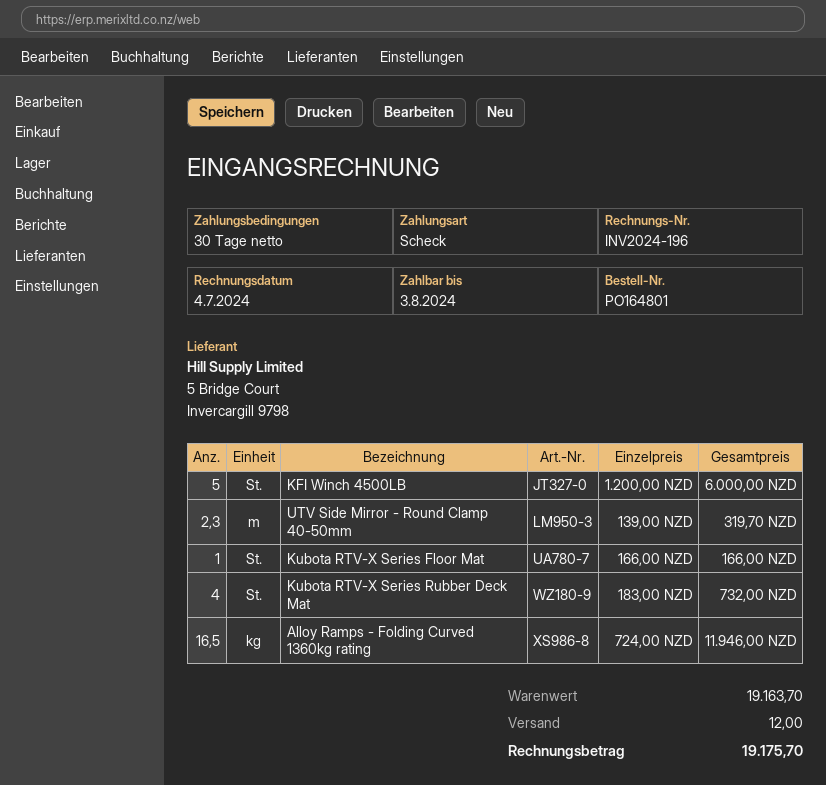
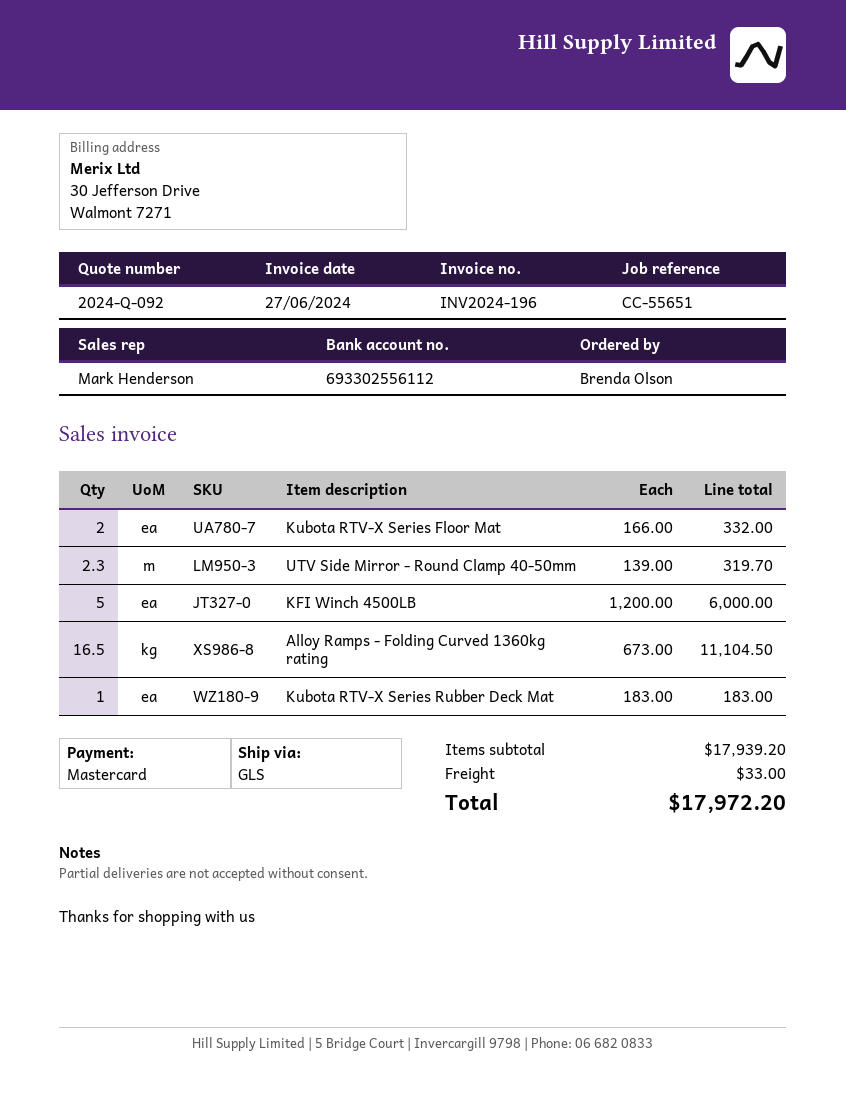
invoice date: 2024-07-04 -> 2024-06-27
payment method: cheque -> Mastercard
Kubota RTV-X Series Floor Mat: 1 x 166.00 = 166.00 -> 2 x 166.00 = 332.00
Kubota RTV-X Series Rubber Deck Mat: 4 x 183.00 = 732.00 -> 1 x 183.00 = 183.00
Alloy Ramps - Folding Curved 1360kg rating: 16.5 x 724.00 = 11946.00 -> 16.5 x 673.00 = 11104.50
subtotal: 19163.70 -> 17939.20
shipping: 12.00 -> 33.00
total: 19175.70 -> 17972.20

